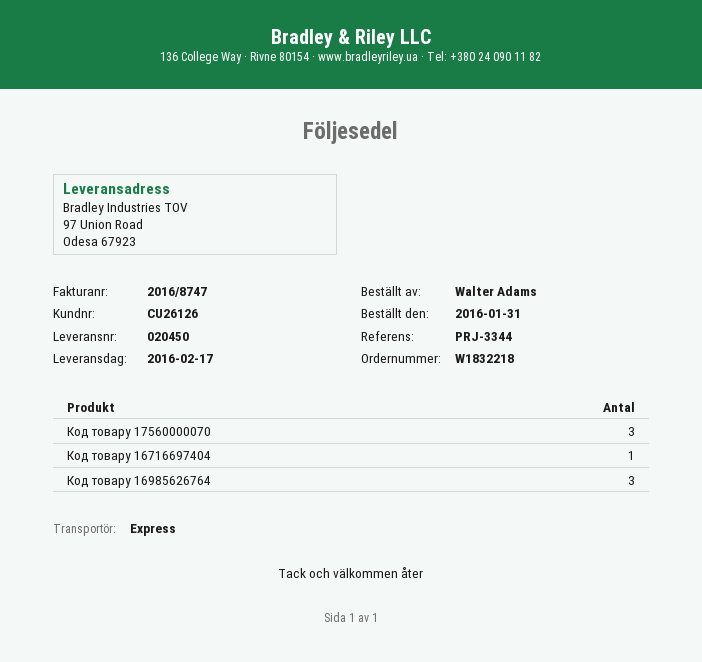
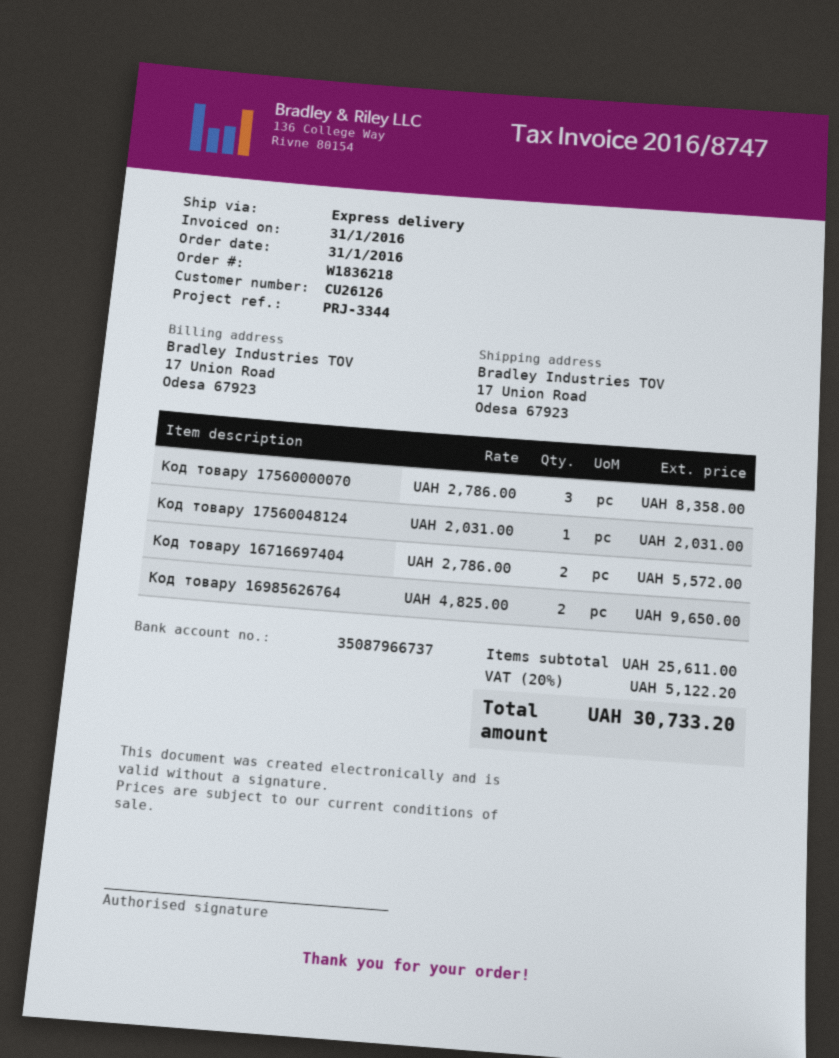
order number: W1832218 -> W1836218
ship to: 97 Union Road, Odesa 67923 -> 17 Union Road, Odesa 67923
Код товару 16716697404: 1 -> 2
Код товару 16985626764: 3 -> 2
Код товару 17560048124: none -> 1

